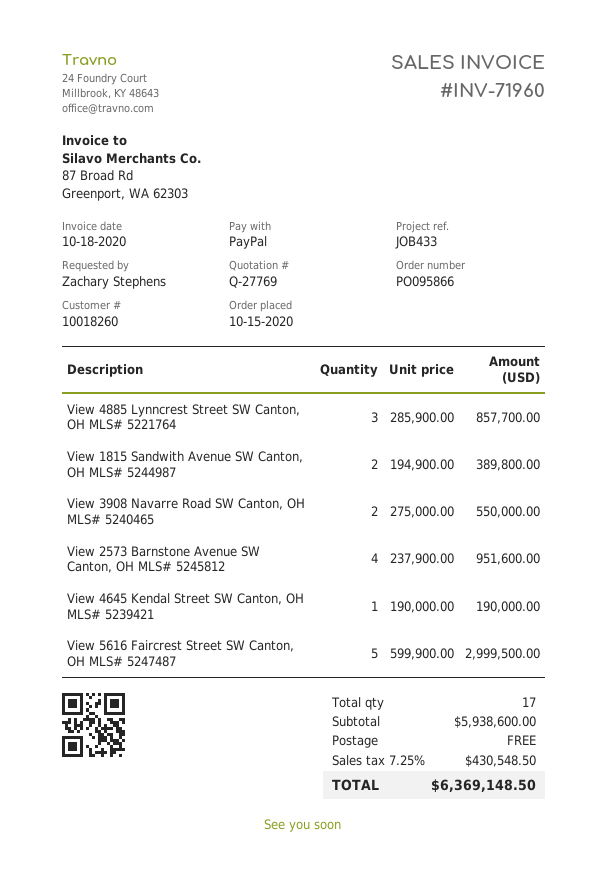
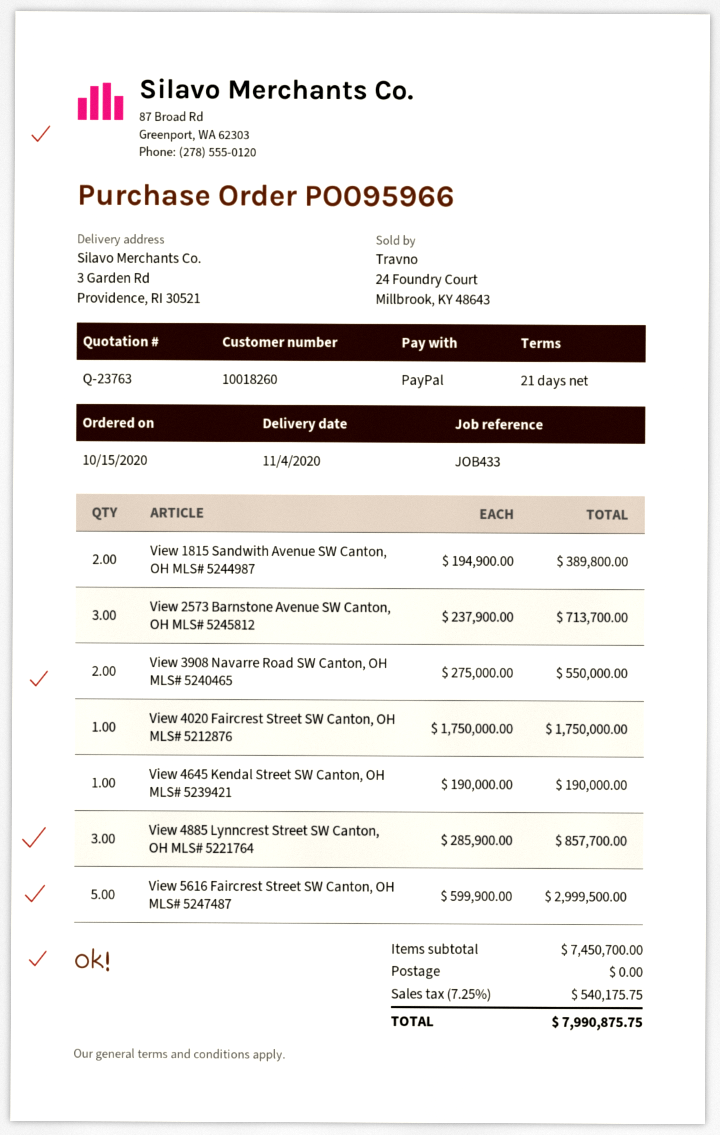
quote number: Q-27769 -> Q-23763
order number: PO095866 -> PO095966
View 2573 Barnstone Avenue SW Canton, OH MLS# 5245812: 4 x 237900.00 = 951600.00 -> 3 x 237900.00 = 713700.00
View 4020 Faircrest Street SW Canton, OH MLS# 5212876: none -> 1 x 1750000.00 = 1750000.00
subtotal: 5938600.00 -> 7450700.00
tax: 7.25% = 430548.50 -> 7.25% = 540175.75
total: 6369148.50 -> 7990875.75

